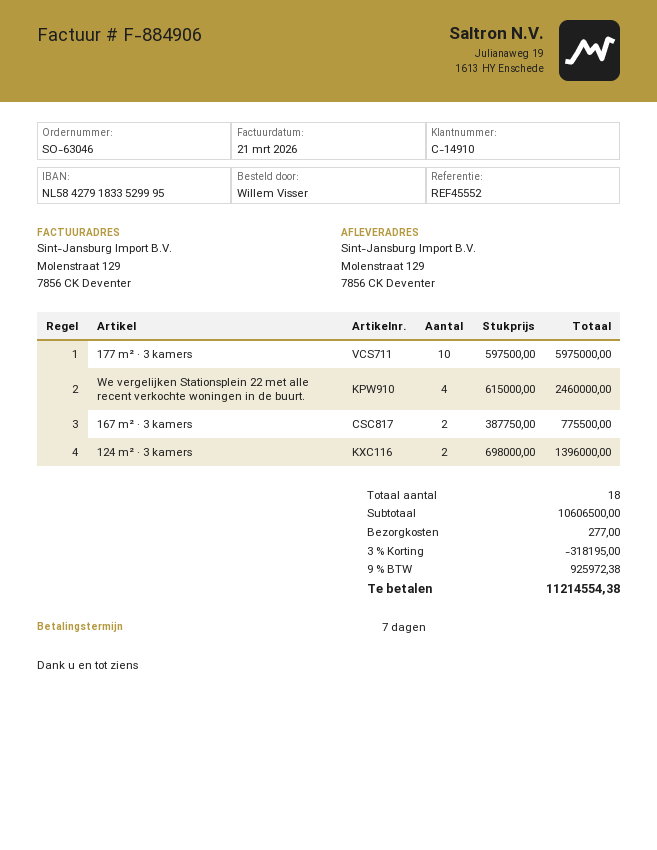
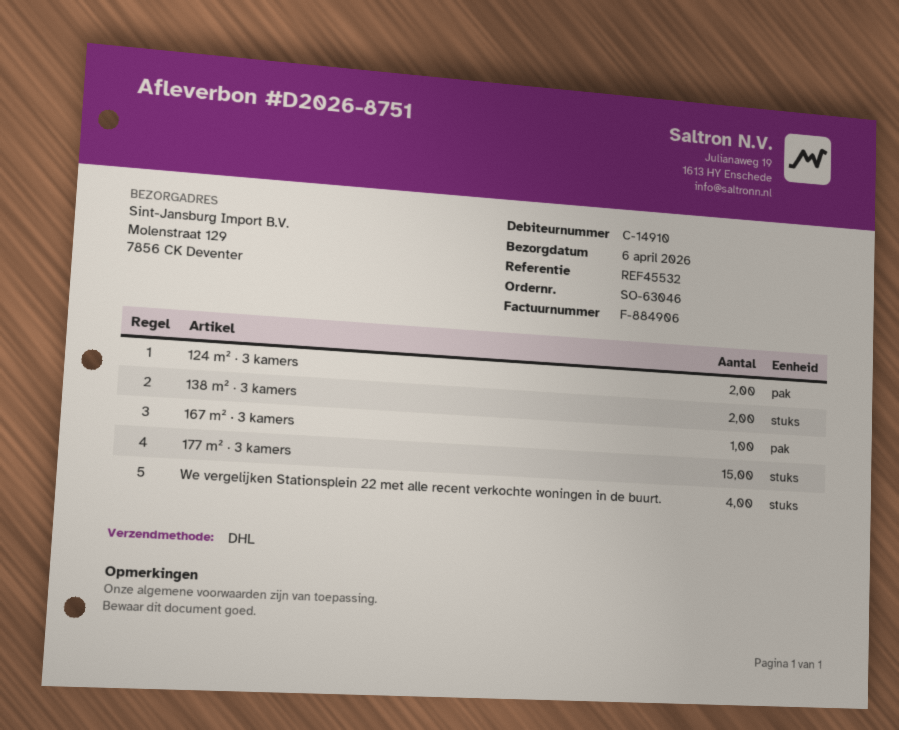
reference: REF45552 -> REF45532
177 m² · 3 kamers: 10 -> 15
167 m² · 3 kamers: 2 -> 1
138 m² · 3 kamers: none -> 2

